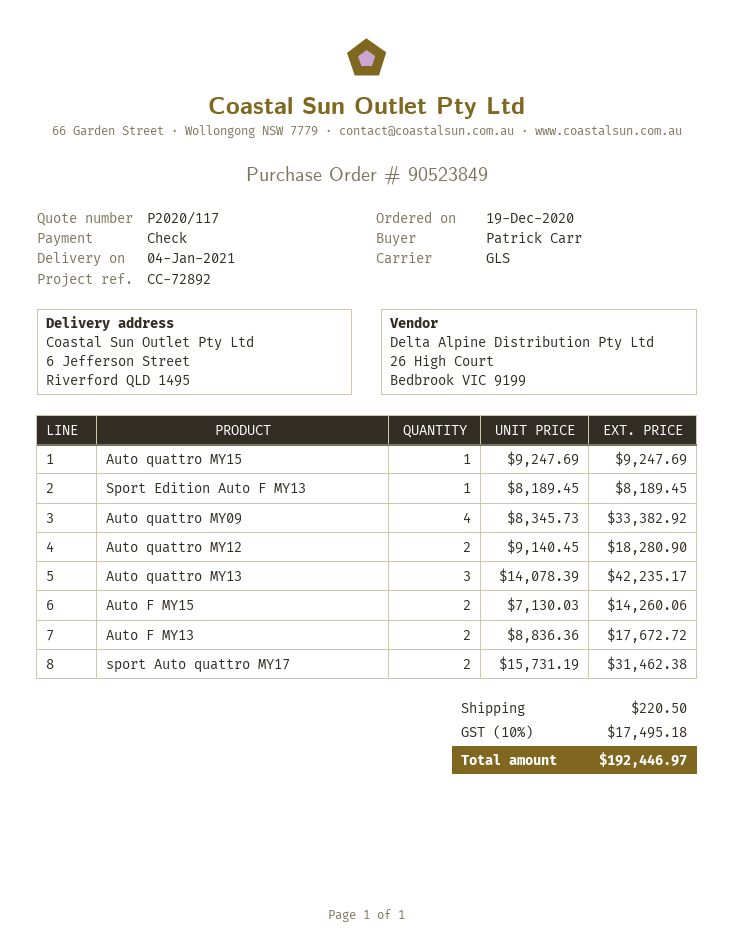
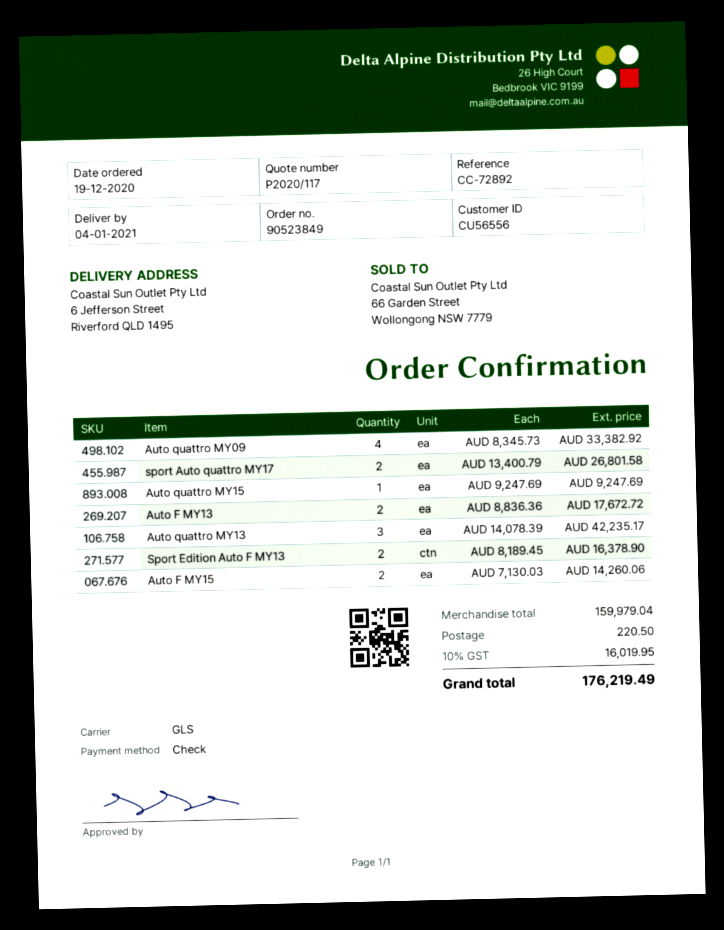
Sport Edition Auto F MY13: 1 x 8189.45 = 8189.45 -> 2 x 8189.45 = 16378.90
Auto quattro MY12: 2 x 9140.45 = 18280.90 -> none
sport Auto quattro MY17: 2 x 15731.19 = 31462.38 -> 2 x 13400.79 = 26801.58
tax: 10% = 17495.18 -> 10% = 16019.95
total: 192446.97 -> 176219.49

